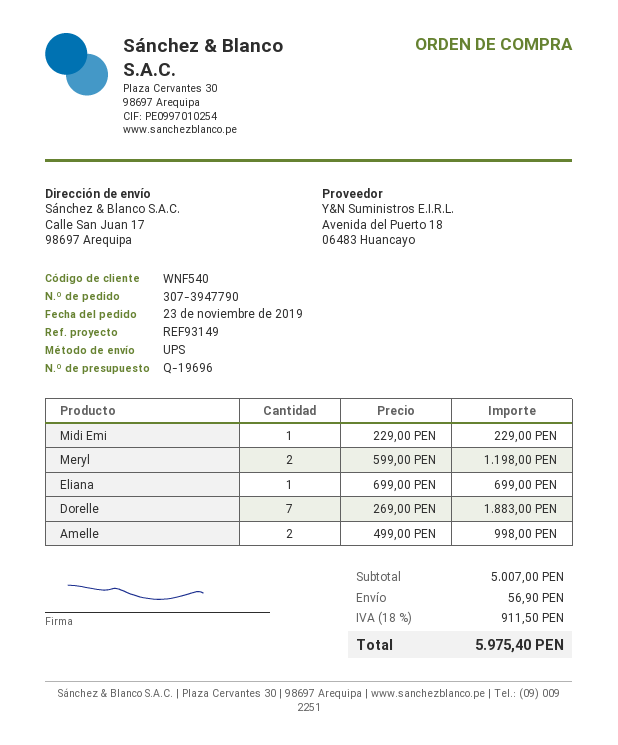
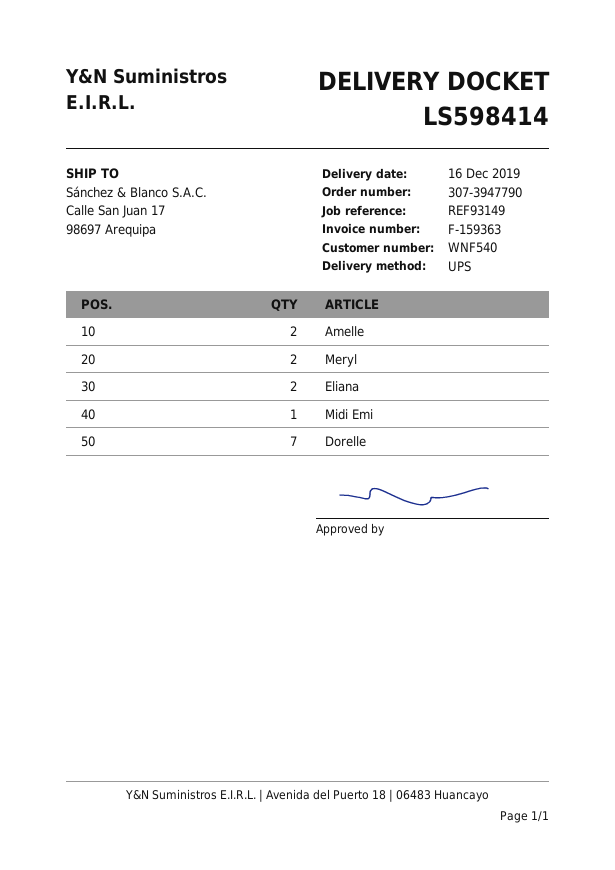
Eliana: 1 -> 2

